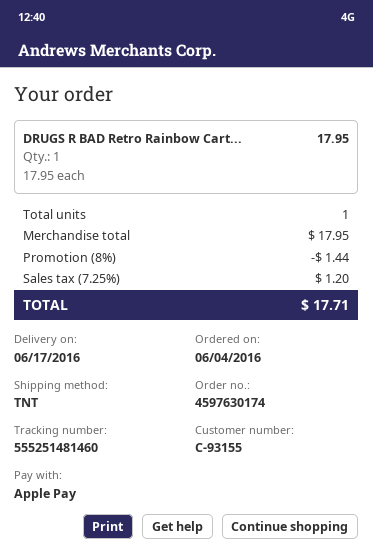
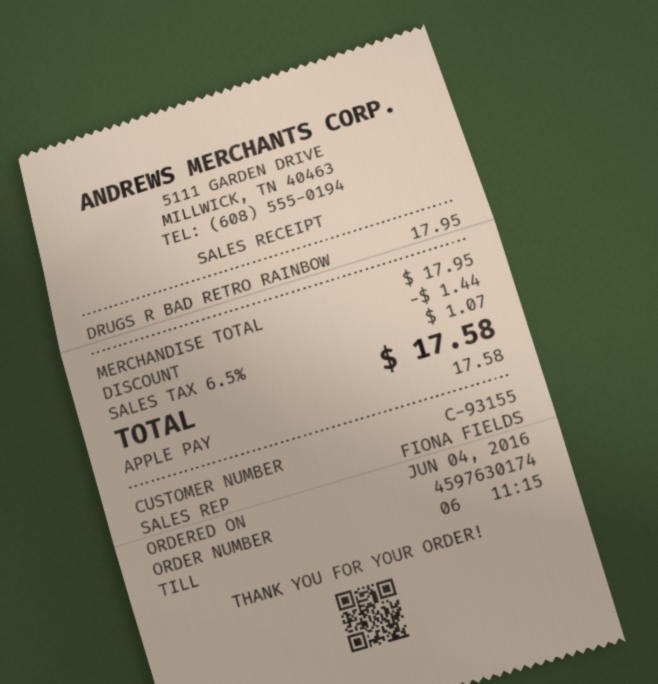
tax: 7.25% = 1.20 -> 6.5% = 1.07
total: 17.71 -> 17.58

